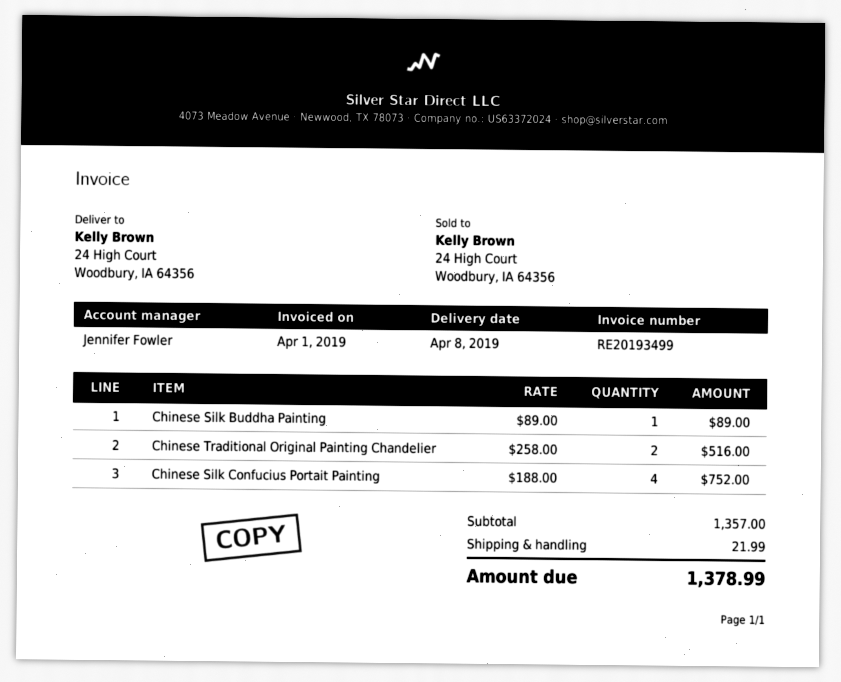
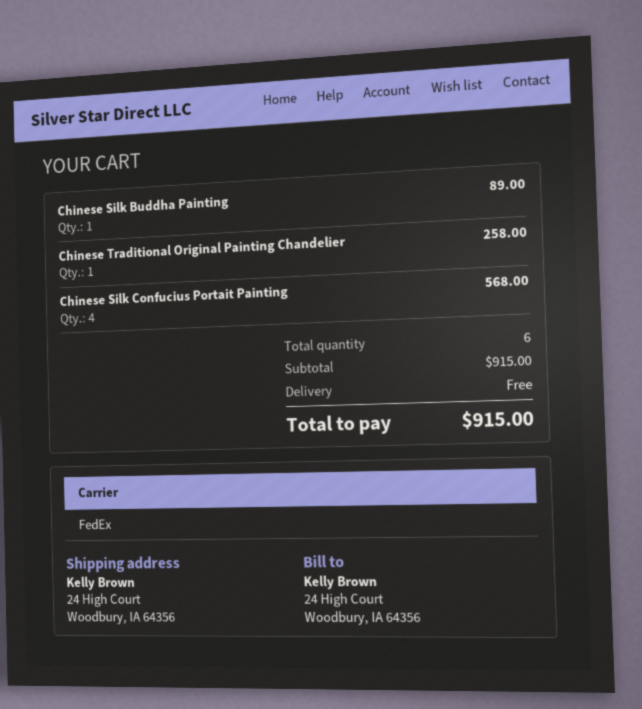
Chinese Traditional Original Painting Chandelier: 2 for 516.00 -> 1 for 258.00
Chinese Silk Confucius Portait Painting: 4 for 752.00 -> 4 for 568.00
subtotal: 1357.00 -> 915.00
shipping: 21.99 -> 0.00
total: 1378.99 -> 915.00

